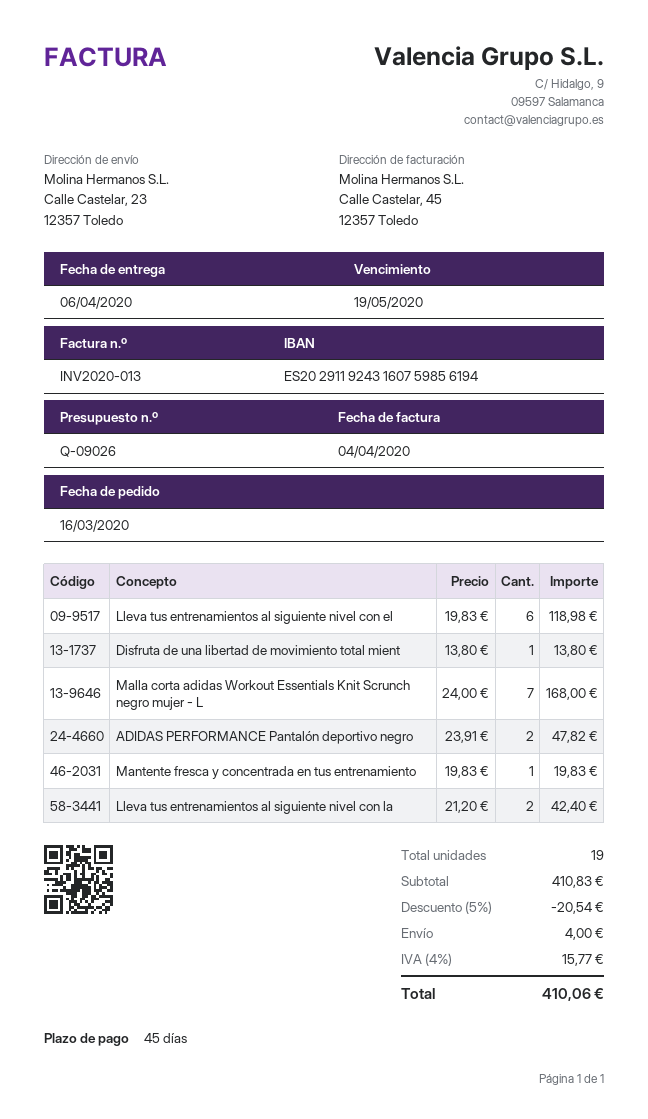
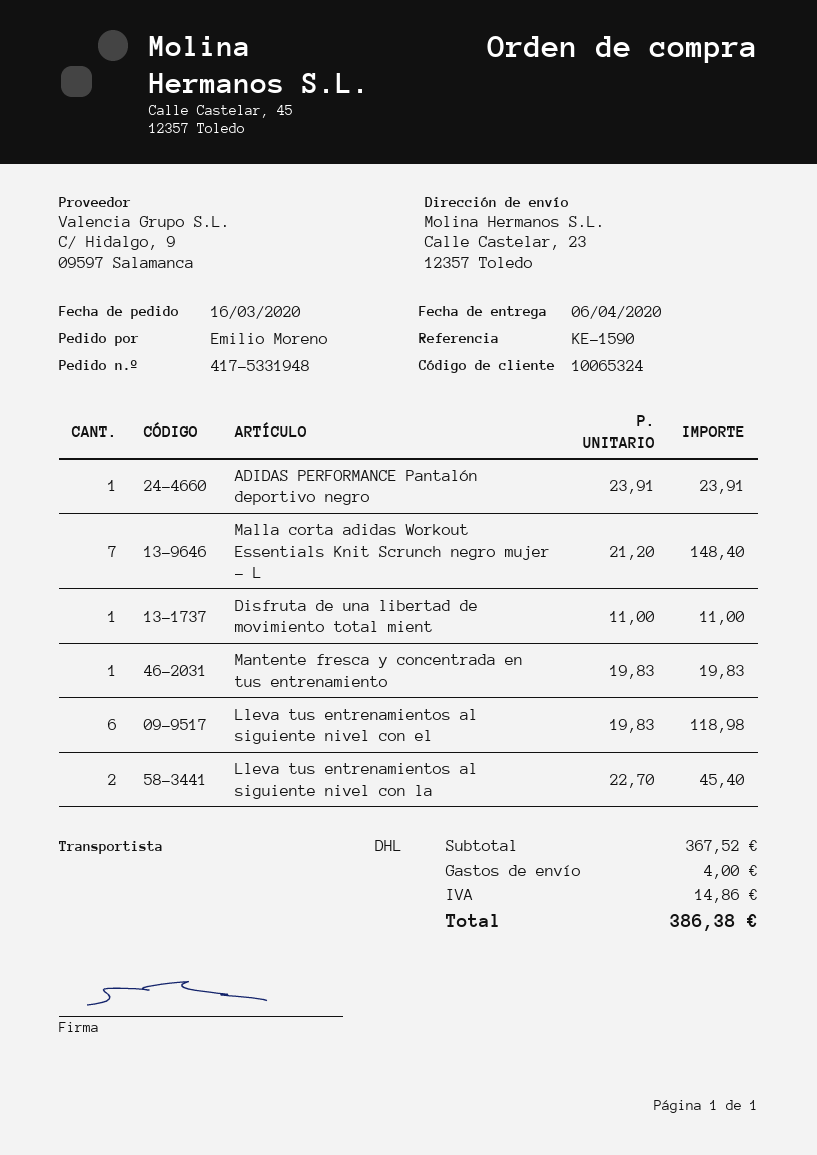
Disfruta de una libertad de movimiento total mient: 1 x 13.80 = 13.80 -> 1 x 11.00 = 11.00
Malla corta adidas Workout Essentials Knit Scrunch negro mujer - L: 7 x 24.00 = 168.00 -> 7 x 21.20 = 148.40
ADIDAS PERFORMANCE Pantalón deportivo negro: 2 x 23.91 = 47.82 -> 1 x 23.91 = 23.91
Lleva tus entrenamientos al siguiente nivel con la: 2 x 21.20 = 42.40 -> 2 x 22.70 = 45.40
subtotal: 410.83 -> 367.52
discount: 5% = 20.54 -> none
tax: 15.77 -> 14.86
total: 410.06 -> 386.38

